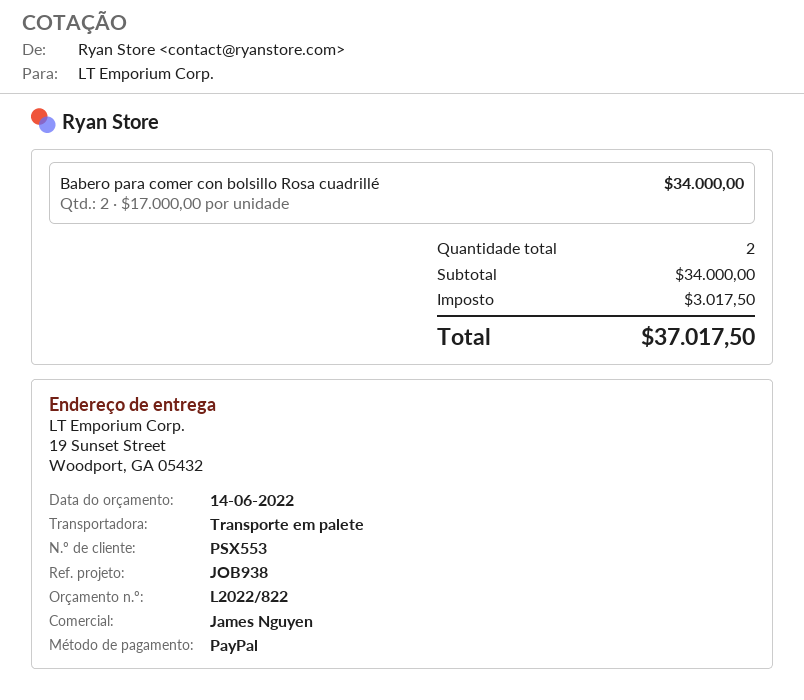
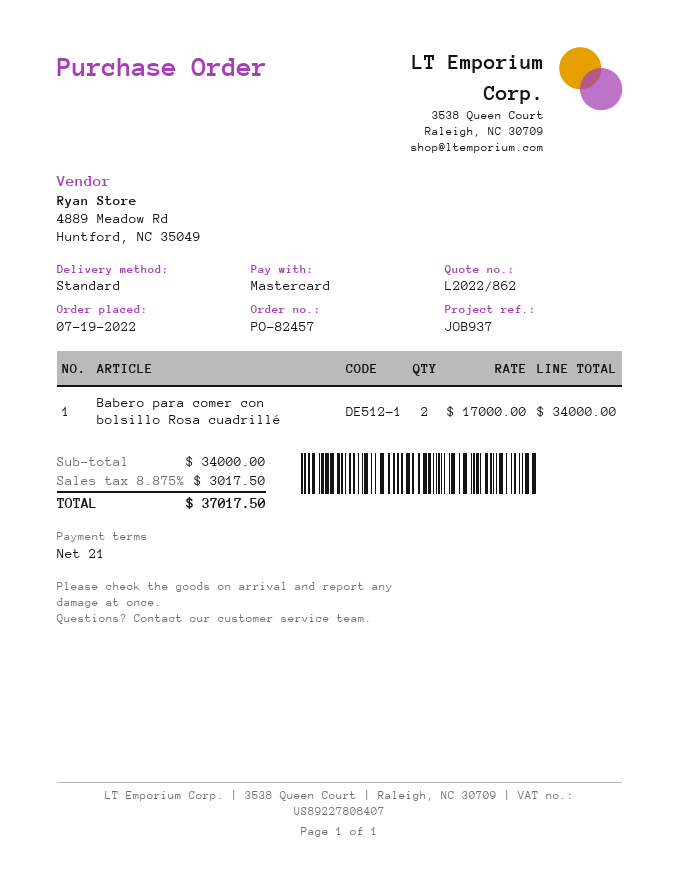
quote number: L2022/822 -> L2022/862
reference: JOB938 -> JOB937
payment method: PayPal -> Mastercard
shipping method: pallet freight -> standard

